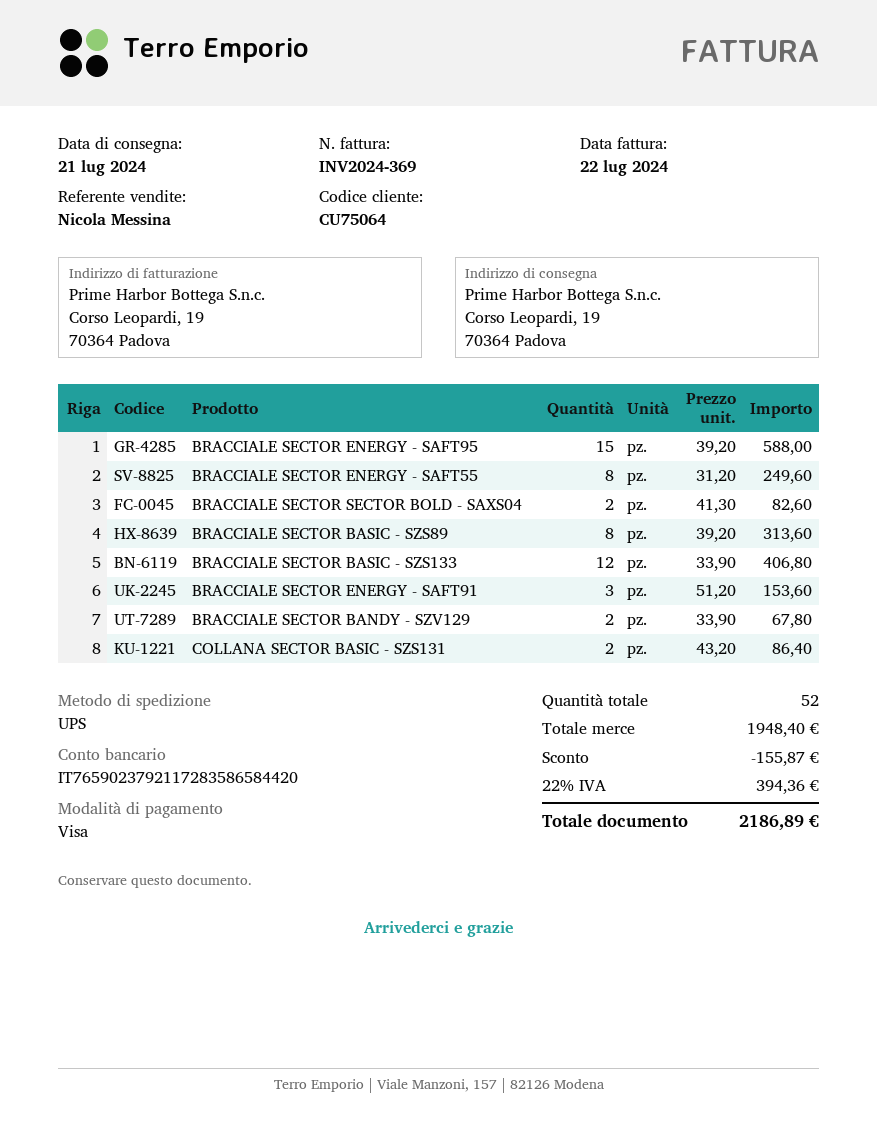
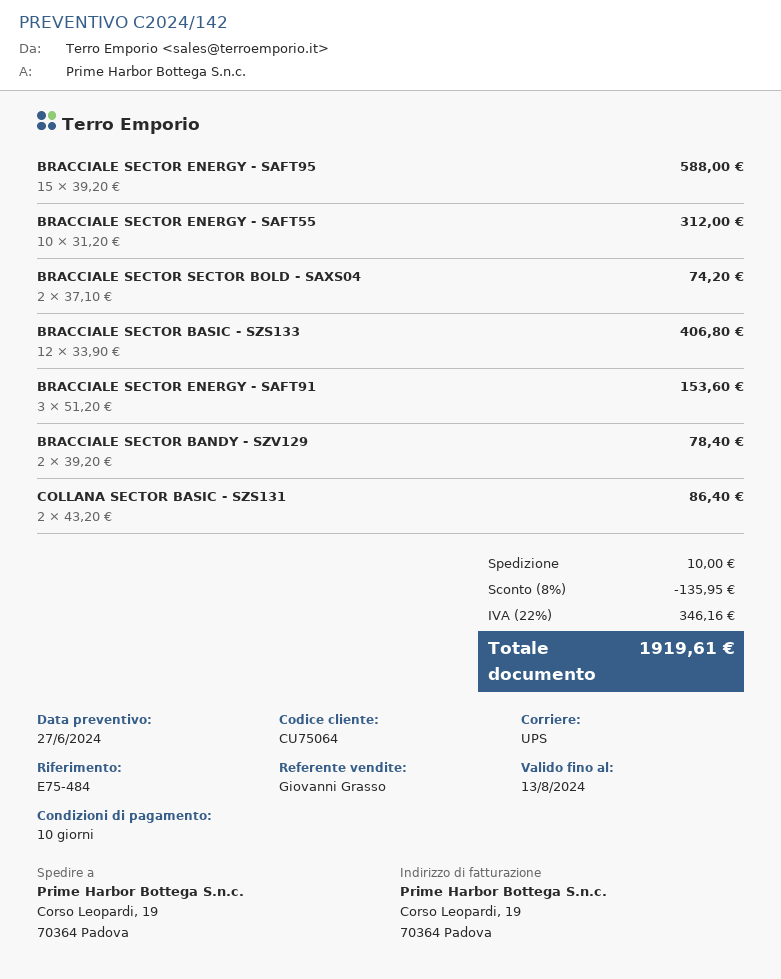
sales rep: Nicola Messina -> Giovanni Grasso
BRACCIALE SECTOR ENERGY - SAFT55: 8 x 31.20 = 249.60 -> 10 x 31.20 = 312.00
BRACCIALE SECTOR SECTOR BOLD - SAXS04: 2 x 41.30 = 82.60 -> 2 x 37.10 = 74.20
BRACCIALE SECTOR BASIC - SZS89: 8 x 39.20 = 313.60 -> none
BRACCIALE SECTOR BANDY - SZV129: 2 x 33.90 = 67.80 -> 2 x 39.20 = 78.40
discount: 155.87 -> 135.95
shipping: none -> 10.00
tax: 22% = 394.36 -> 22% = 346.16
total: 2186.89 -> 1919.61

